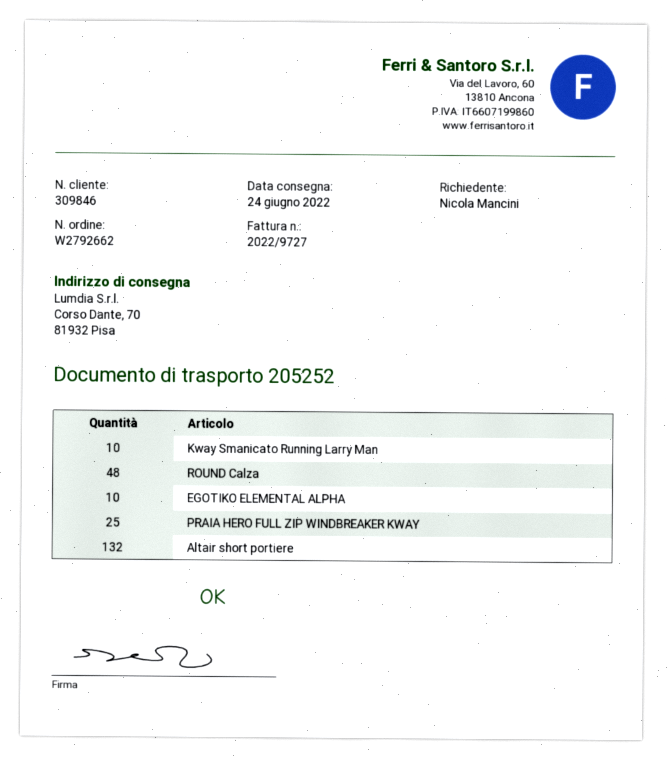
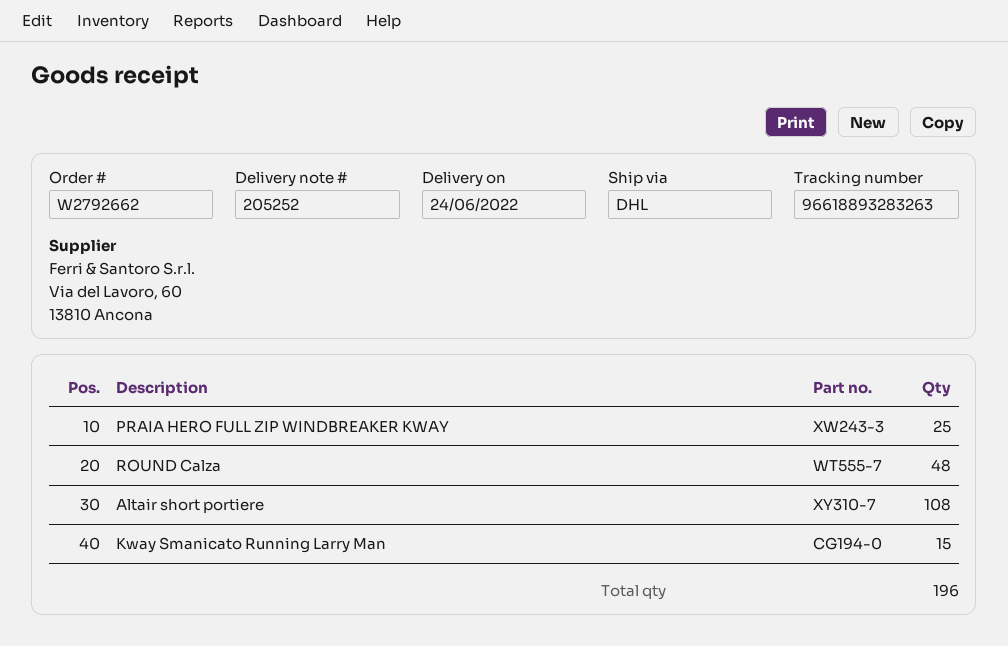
Kway Smanicato Running Larry Man: 10 -> 15
EGOTIKO ELEMENTAL ALPHA: 10 -> none
Altair short portiere: 132 -> 108

